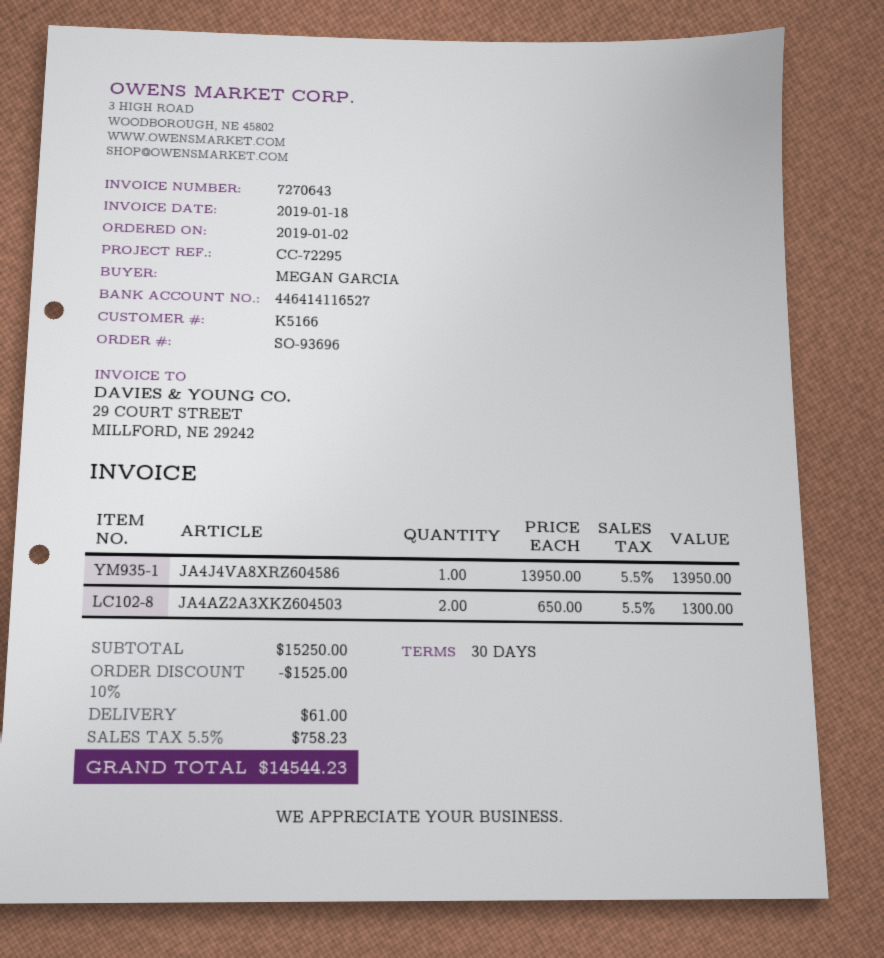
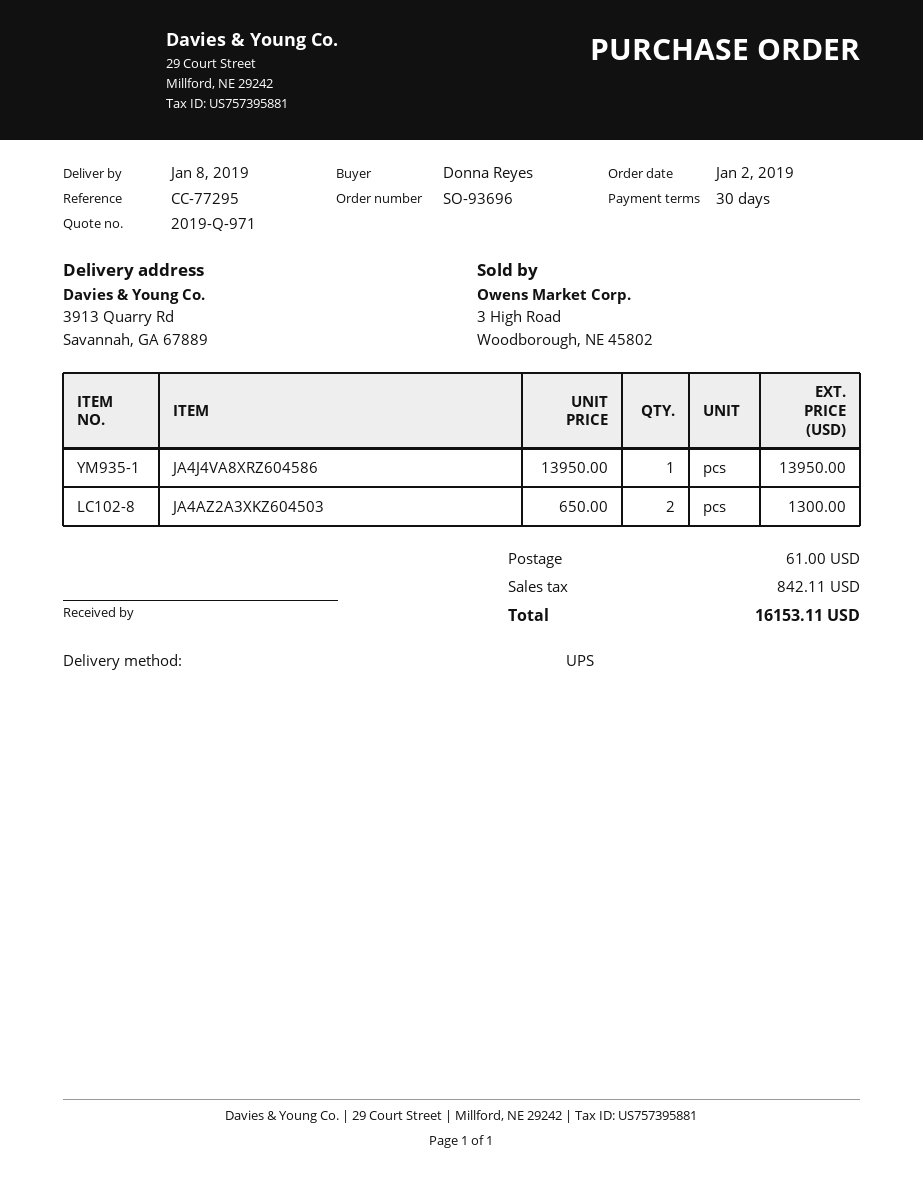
reference: CC-72295 -> CC-77295
ordered by: MEGAN GARCIA -> Donna Reyes
discount: 10% = 1525.00 -> none
tax: 758.23 -> 842.11
total: 14544.23 -> 16153.11

